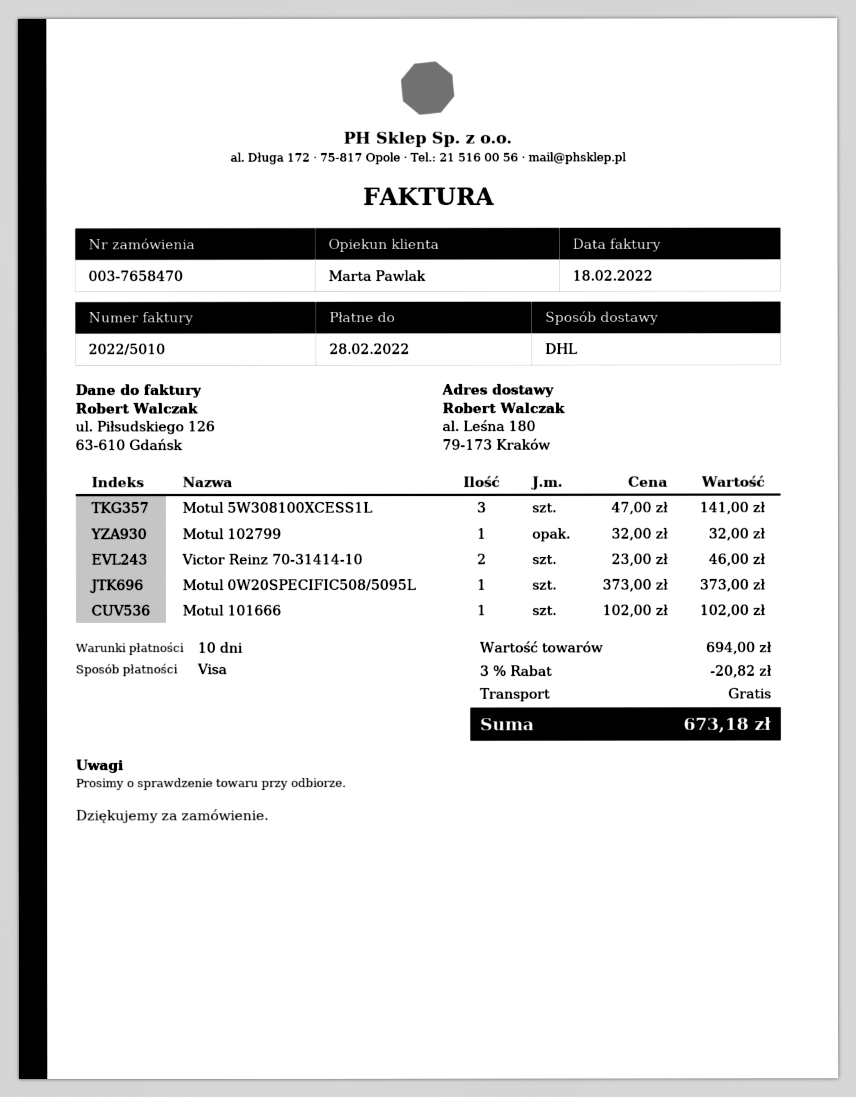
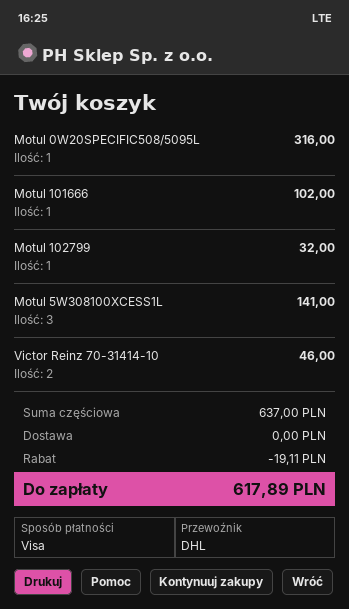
Motul 0W20SPECIFIC508/5095L: 1 for 373.00 -> 1 for 316.00
subtotal: 694.00 -> 637.00
discount: 20.82 -> 19.11
total: 673.18 -> 617.89

